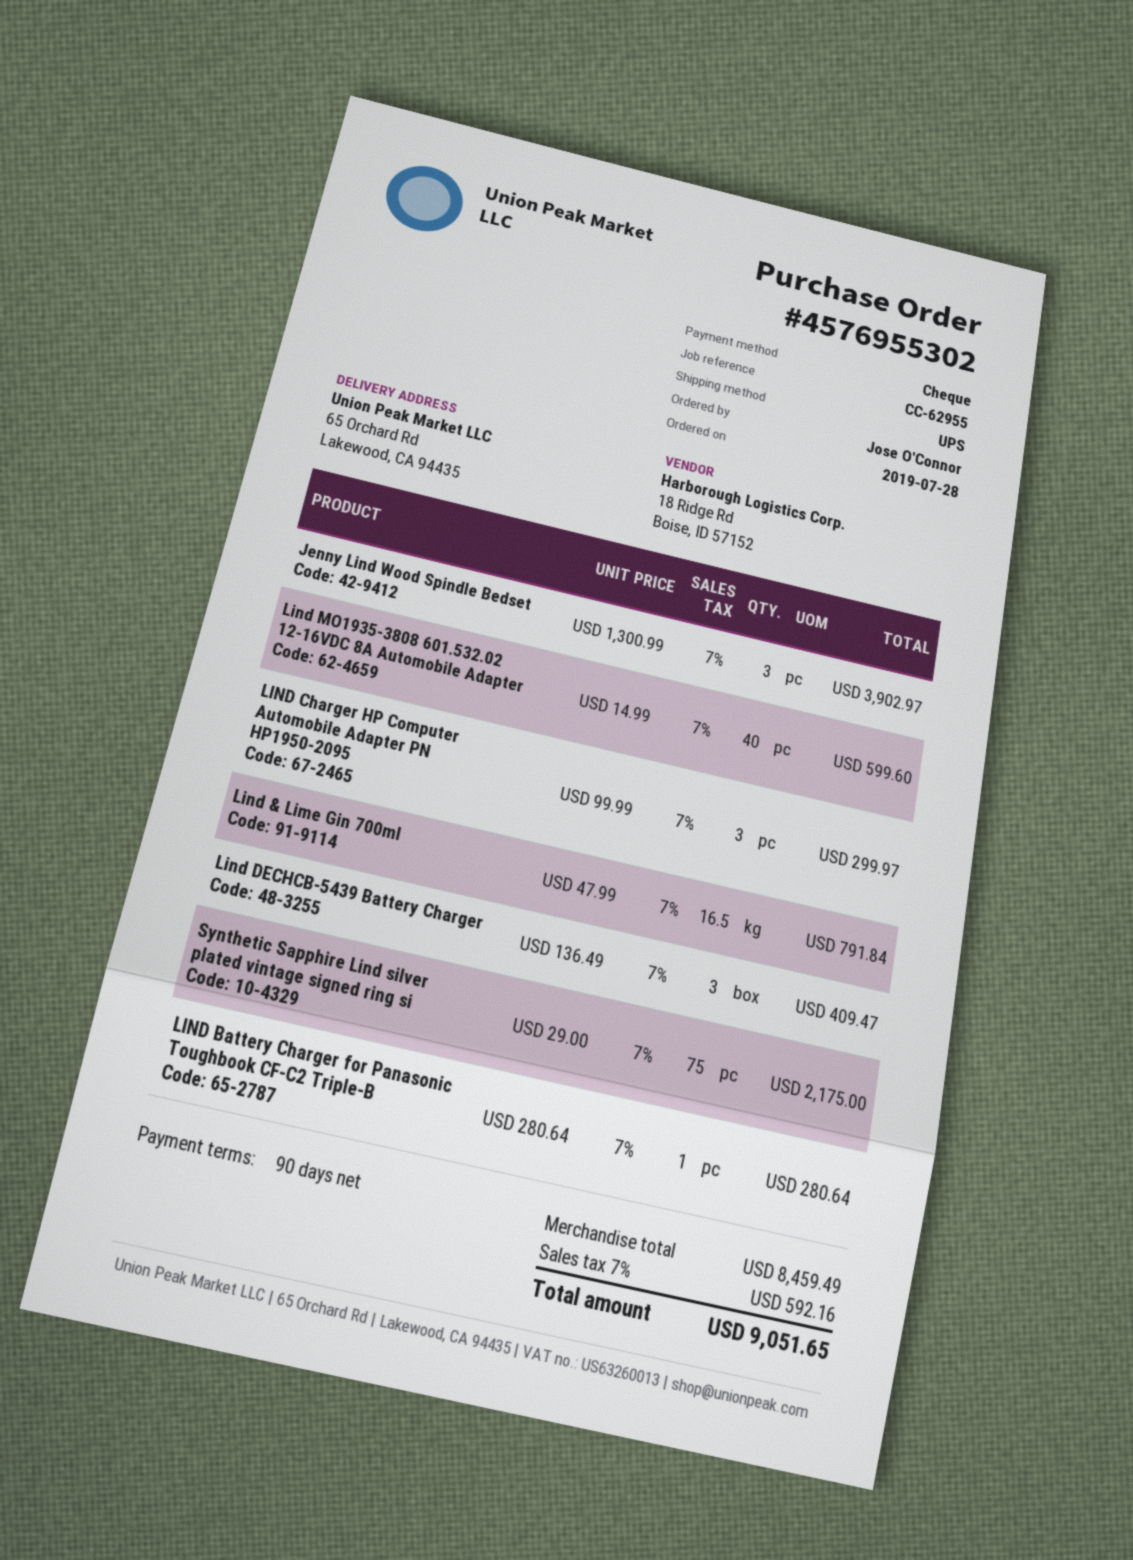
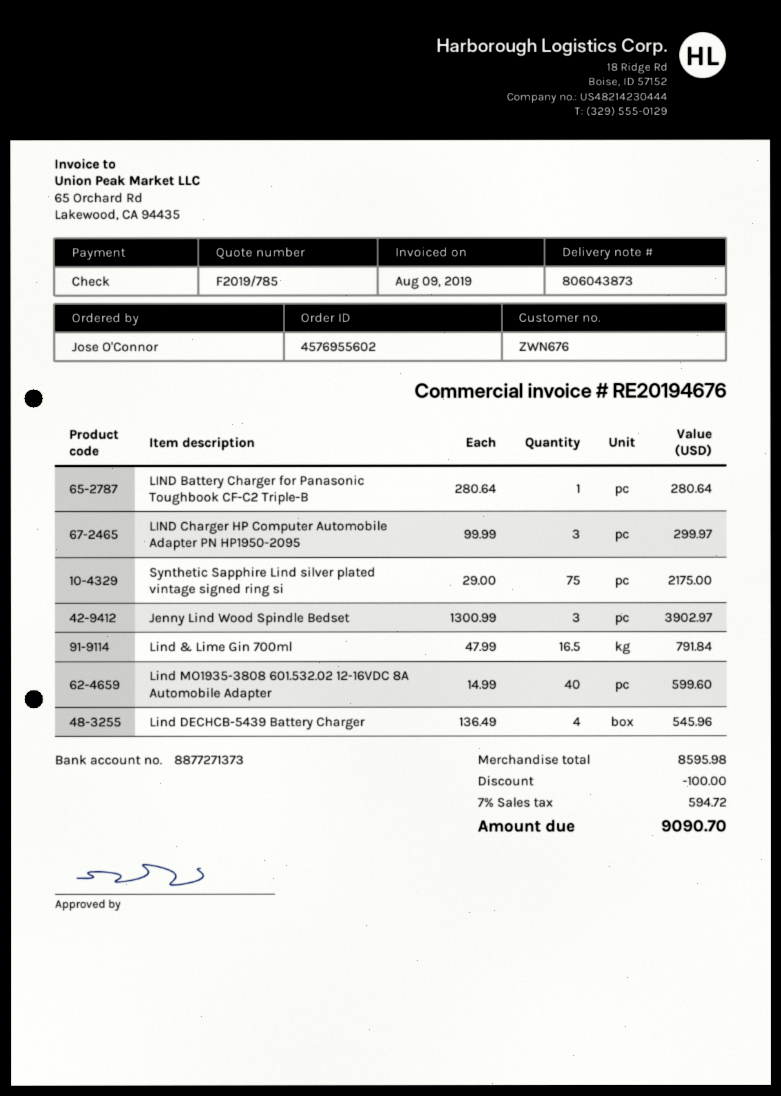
order number: 4576955302 -> 4576955602
Lind DECHCB-5439 Battery Charger: 3 x 136.49 = 409.47 -> 4 x 136.49 = 545.96
subtotal: 8459.49 -> 8595.98
discount: none -> 100.00
tax: 7% = 592.16 -> 7% = 594.72
total: 9051.65 -> 9090.70

